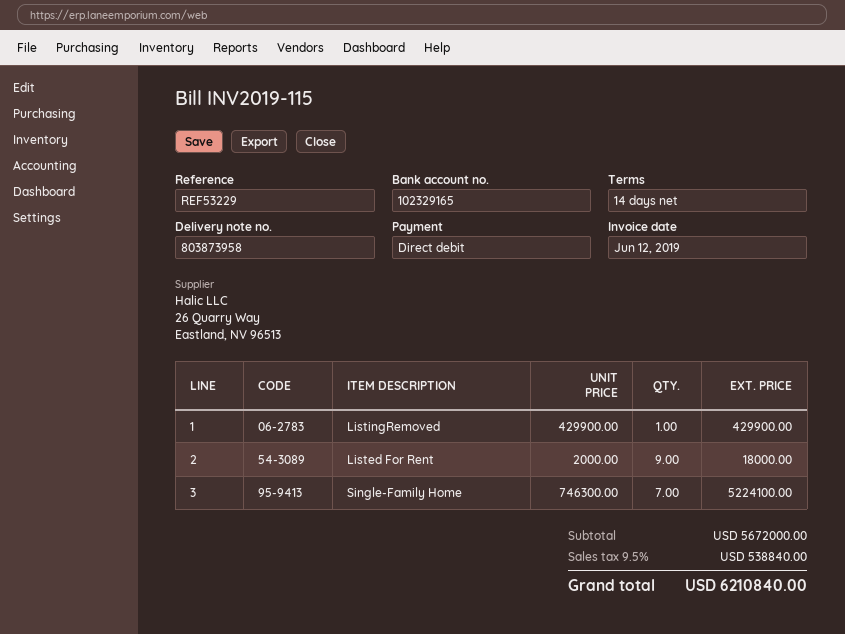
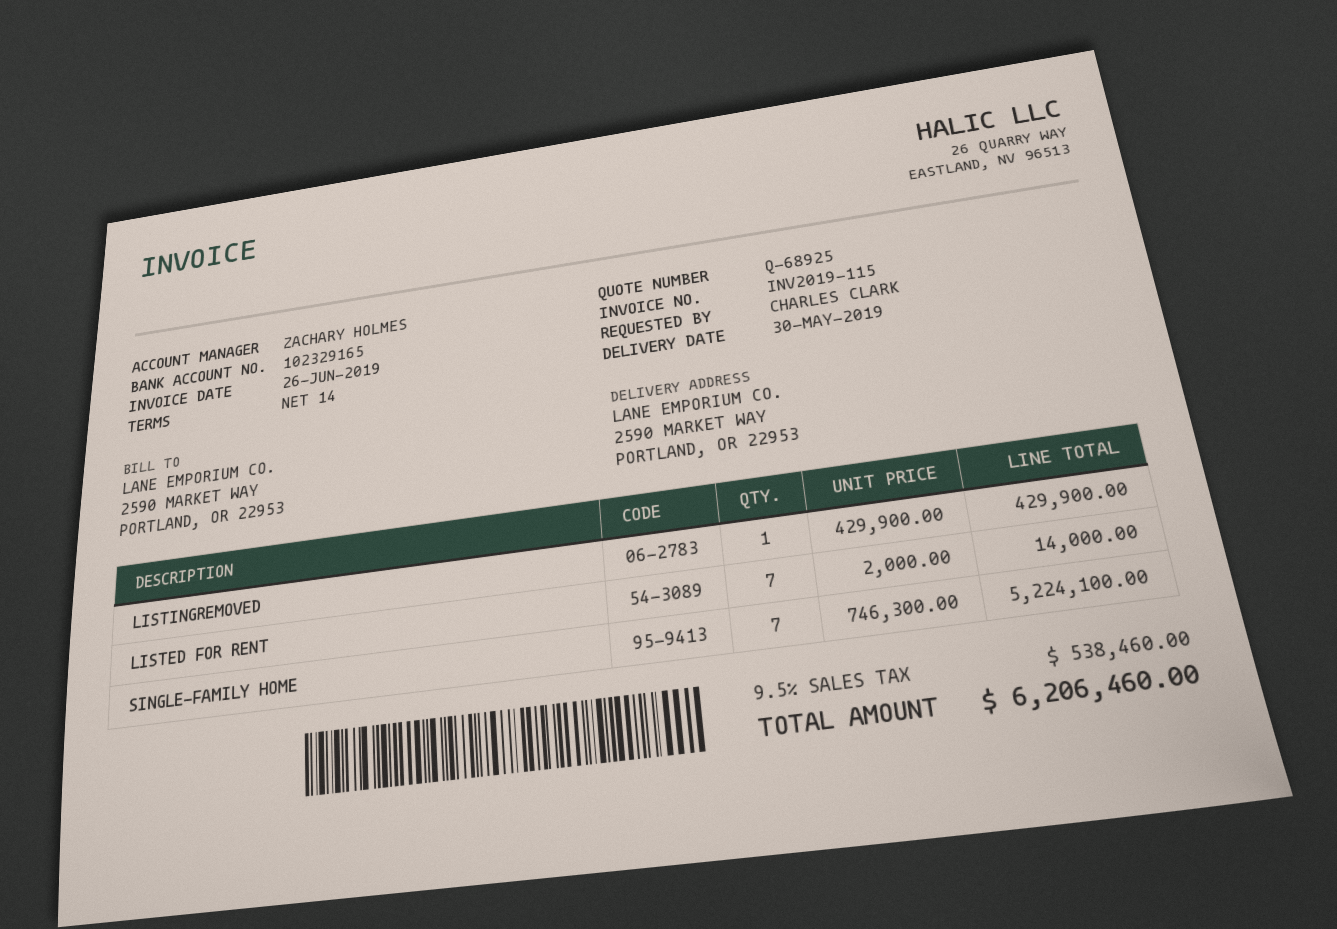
invoice date: 2019-06-12 -> 2019-06-26
Listed For Rent: 9 x 2000.00 = 18000.00 -> 7 x 2000.00 = 14000.00
tax: 9.5% = 538840.00 -> 9.5% = 538460.00
total: 6210840.00 -> 6206460.00

